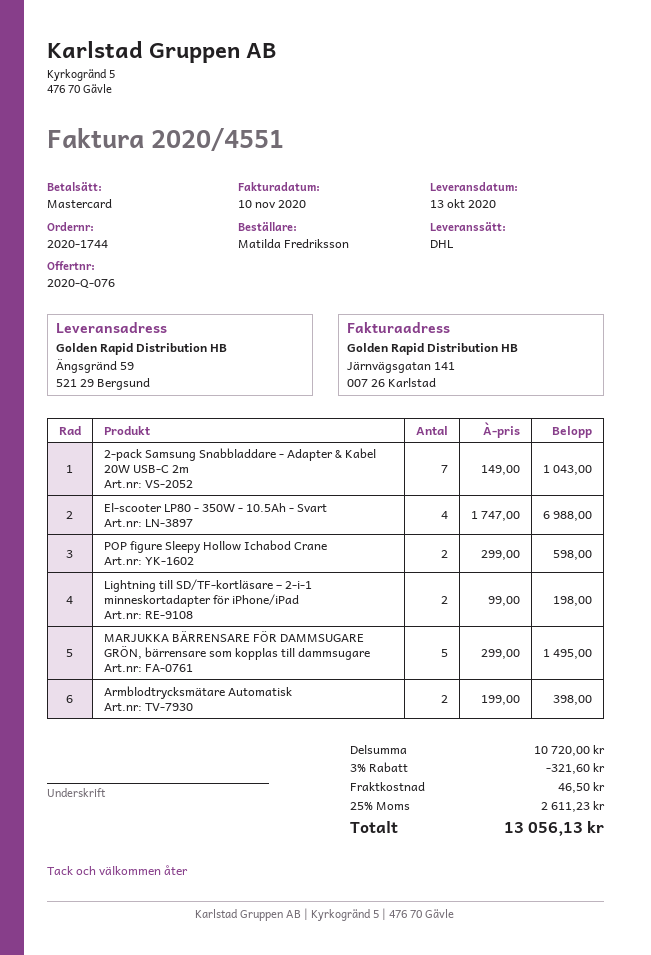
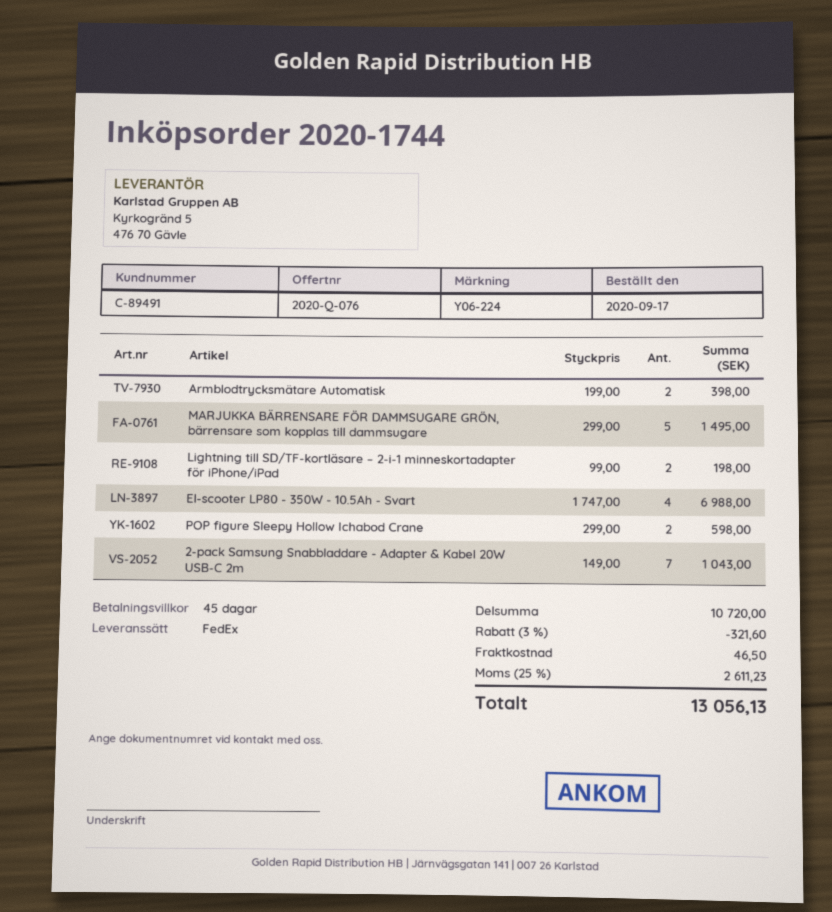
shipping method: DHL -> FedEx

